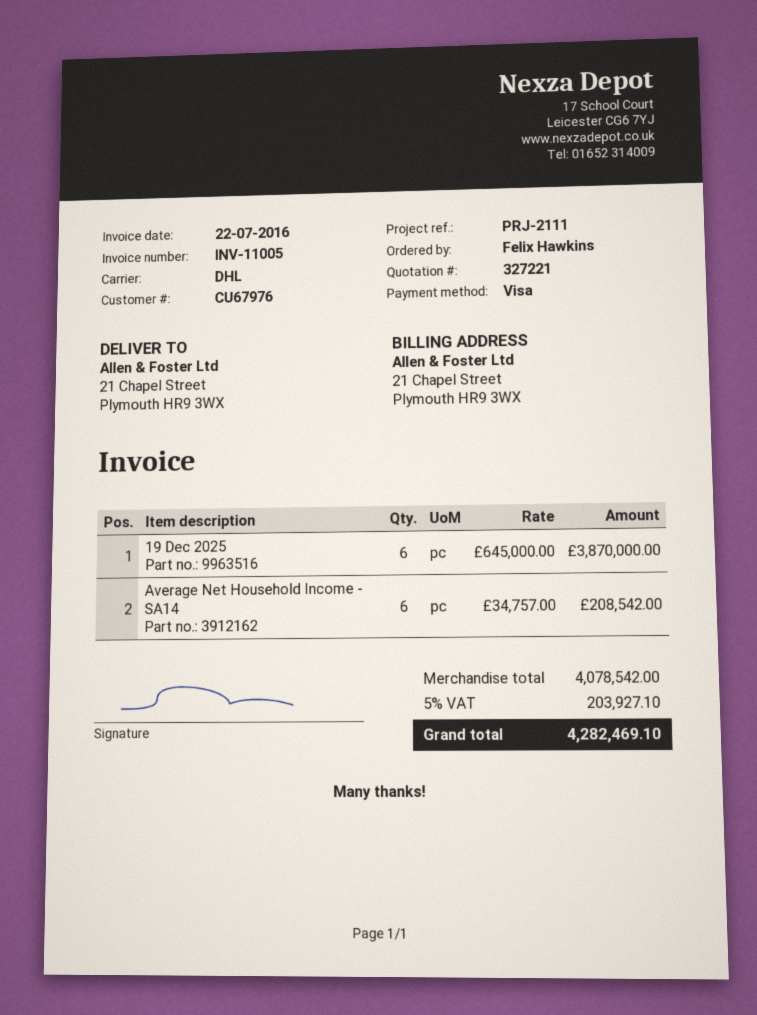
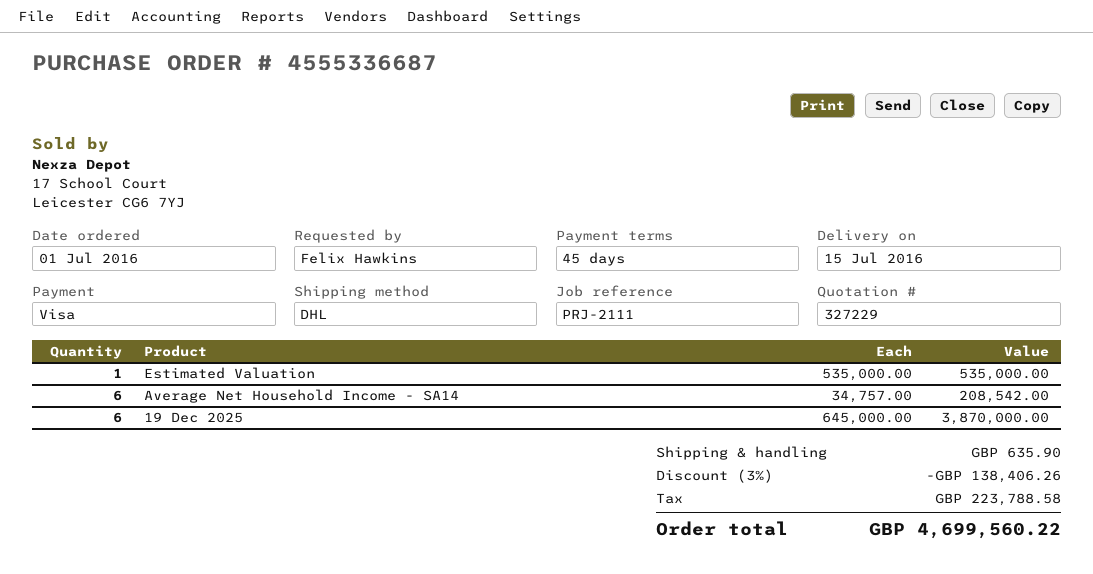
quote number: 327221 -> 327229
Estimated Valuation: none -> 1 x 535000.00 = 535000.00
discount: none -> 3% = 138406.26
shipping: none -> 635.90
tax: 203927.10 -> 223788.58
total: 4282469.10 -> 4699560.22

